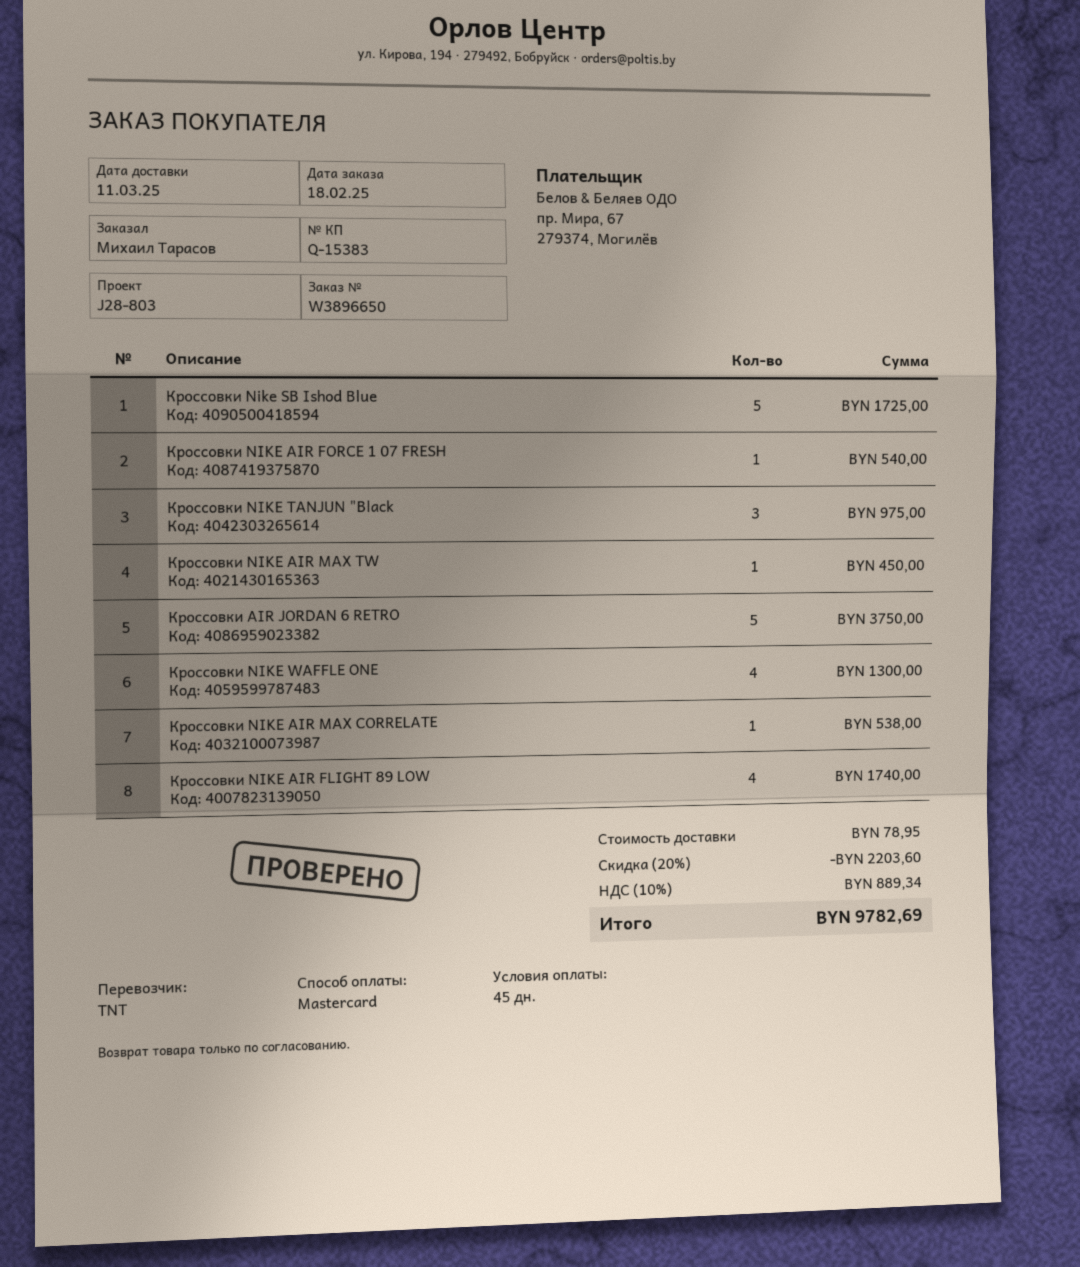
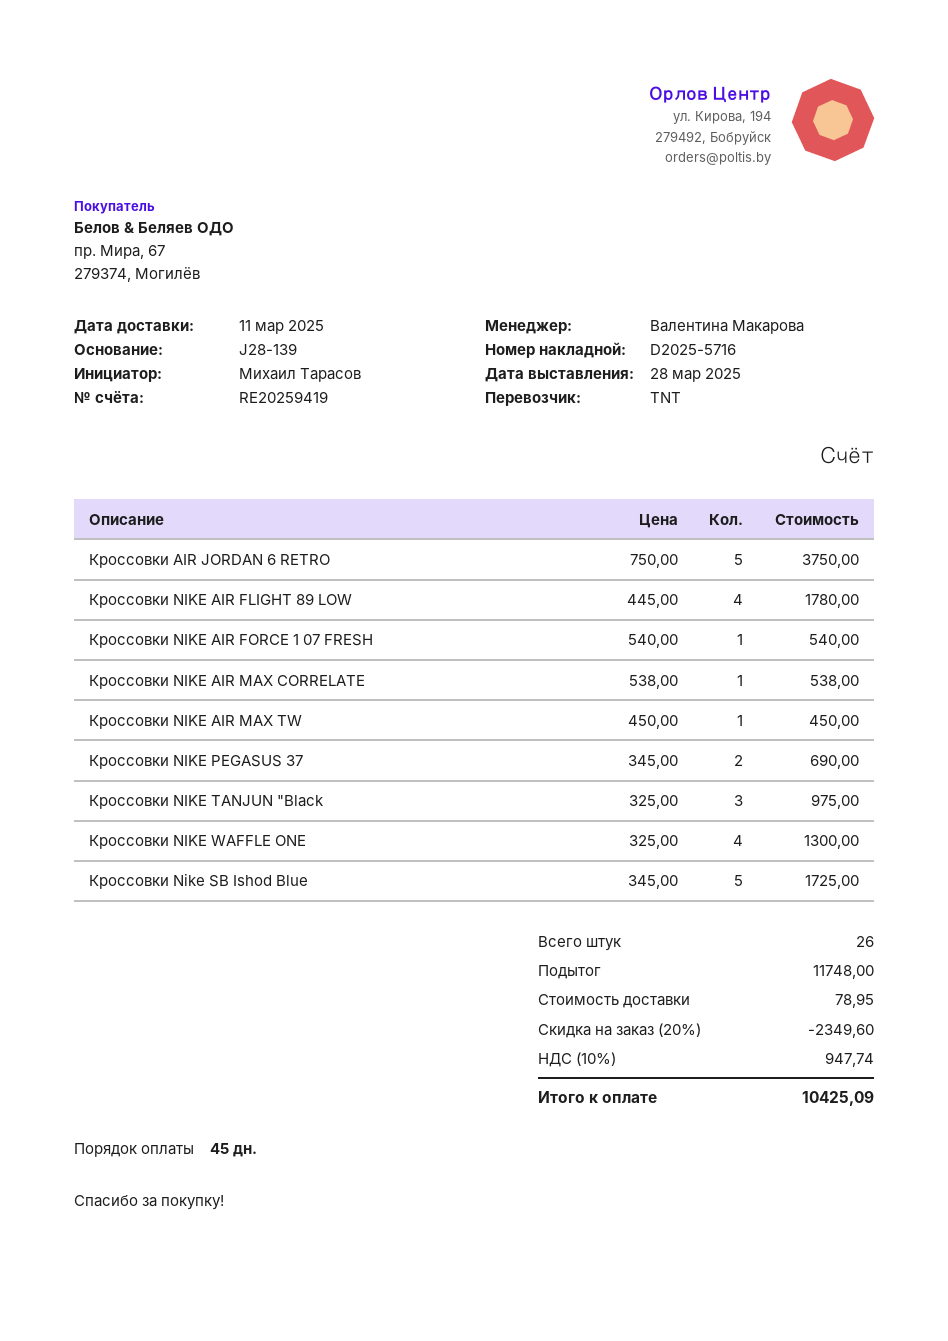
reference: J28-803 -> J28-139
Кроссовки NIKE AIR FLIGHT 89 LOW: 4 for 1740.00 -> 4 for 1780.00
Кроссовки NIKE PEGASUS 37: none -> 2 for 690.00
discount: 20% = 2203.60 -> 20% = 2349.60
tax: 10% = 889.34 -> 10% = 947.74
total: 9782.69 -> 10425.09

